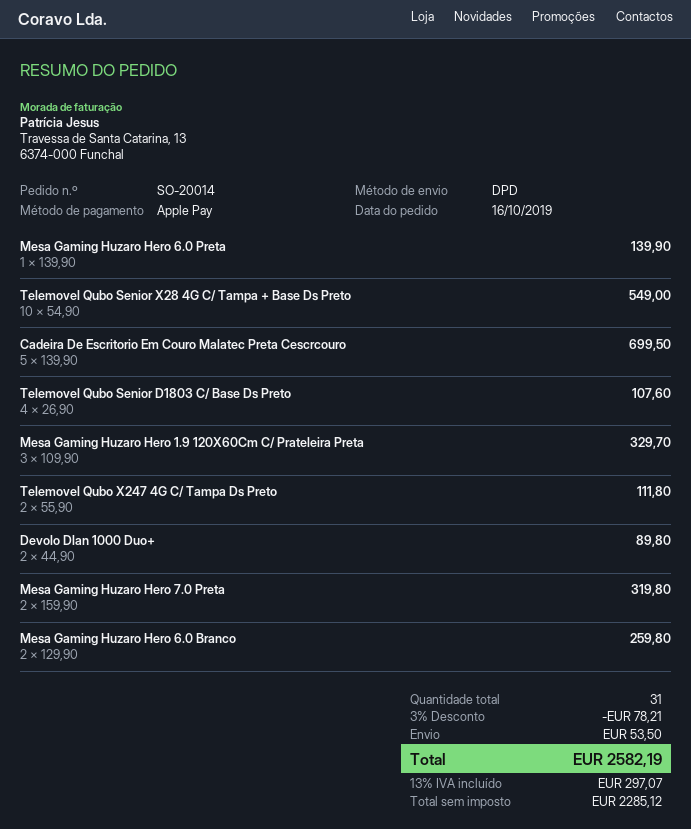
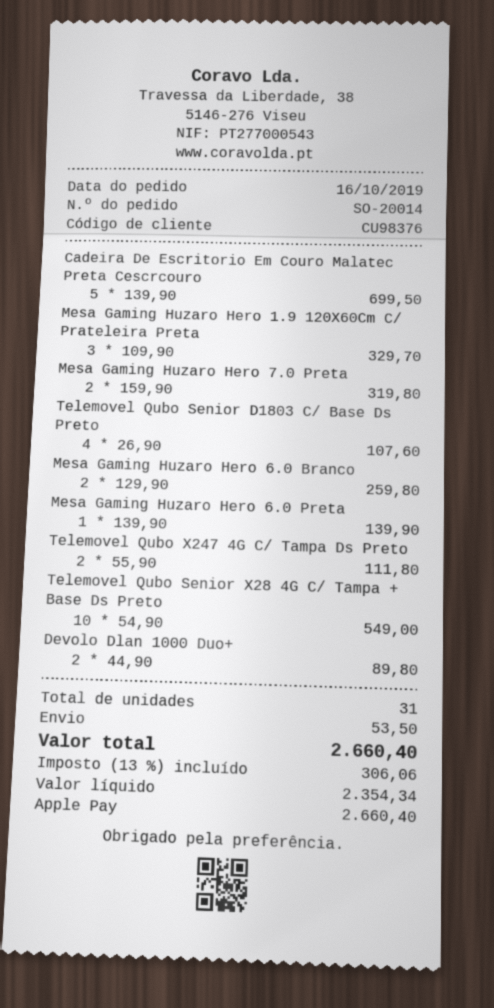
discount: 3% = 78.21 -> none
net: 2285.12 -> 2354.34
tax: 13% = 297.07 -> 13% = 306.06
total: 2582.19 -> 2660.40

